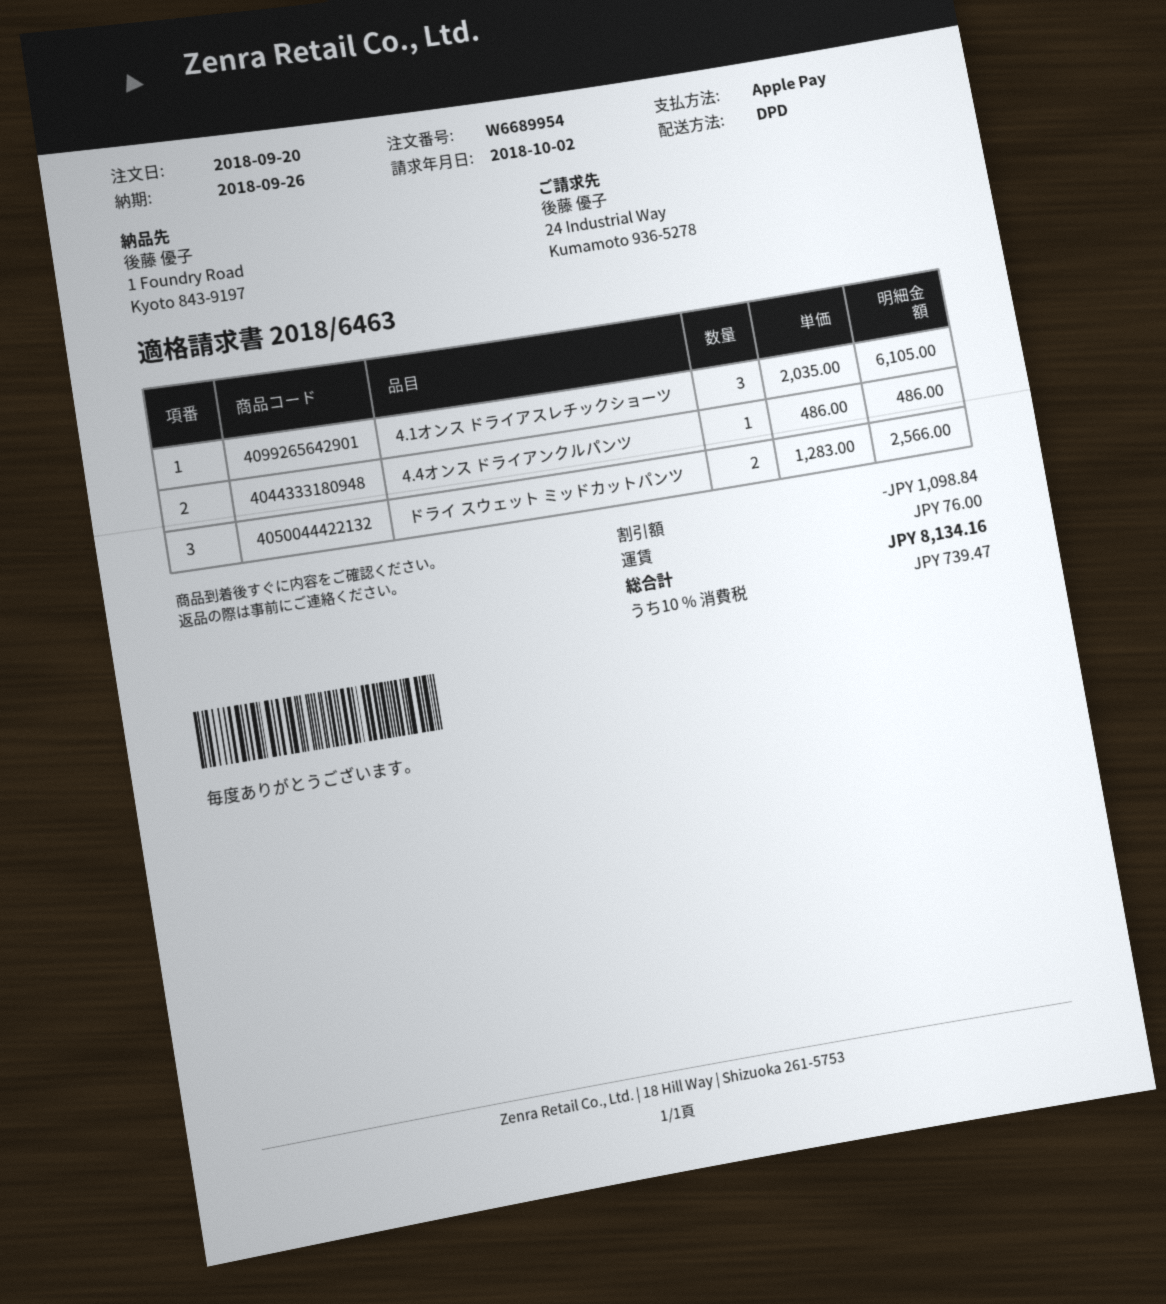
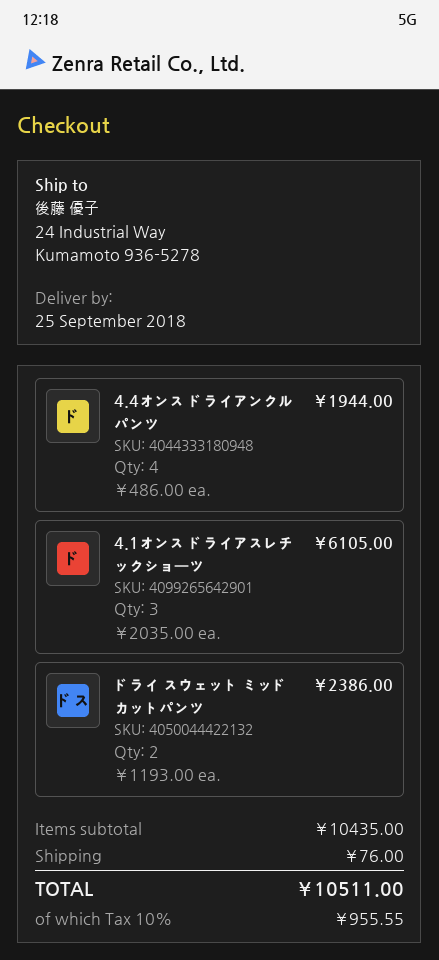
delivery date: 2018-09-26 -> 2018-09-25
ship to: 1 Foundry Road, Kyoto 843-9197 -> 24 Industrial Way, Kumamoto 936-5278
4.4オンス ドライアンクルパンツ: 1 x 486.00 = 486.00 -> 4 x 486.00 = 1944.00
ドライ スウェット ミッドカットパンツ: 2 x 1283.00 = 2566.00 -> 2 x 1193.00 = 2386.00
discount: 1098.84 -> none
tax: 10% = 739.47 -> 10% = 955.55
total: 8134.16 -> 10511.00

